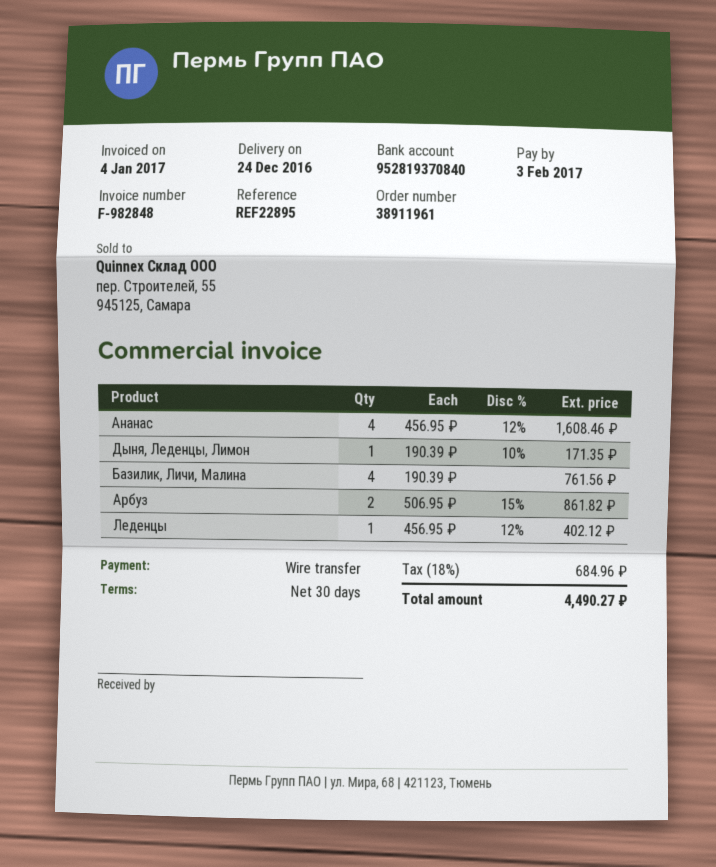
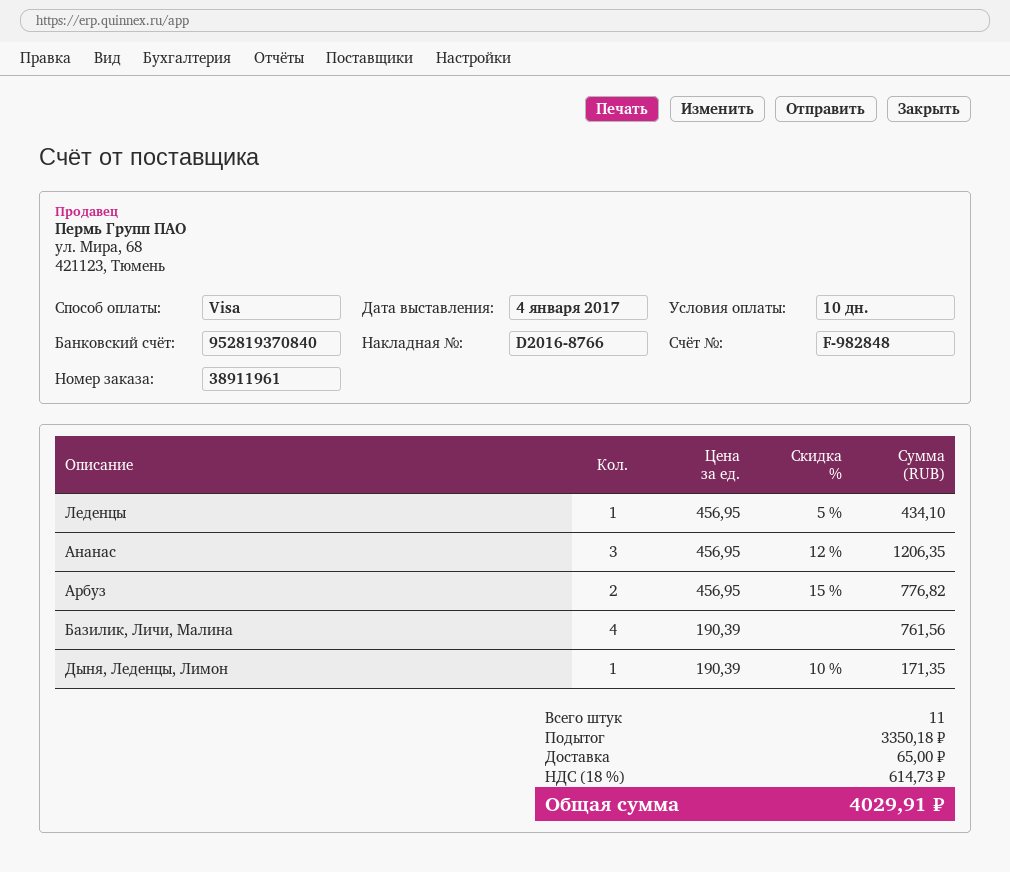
payment terms: 30 days -> 10 days
payment method: bank transfer -> Visa
Ананас: 4 x 456.95 - 12% = 1608.46 -> 3 x 456.95 - 12% = 1206.35
Арбуз: 2 x 506.95 - 15% = 861.82 -> 2 x 456.95 - 15% = 776.82
Леденцы: 1 x 456.95 - 12% = 402.12 -> 1 x 456.95 - 5% = 434.10
shipping: none -> 65.00
tax: 18% = 684.96 -> 18% = 614.73
total: 4490.27 -> 4029.91

